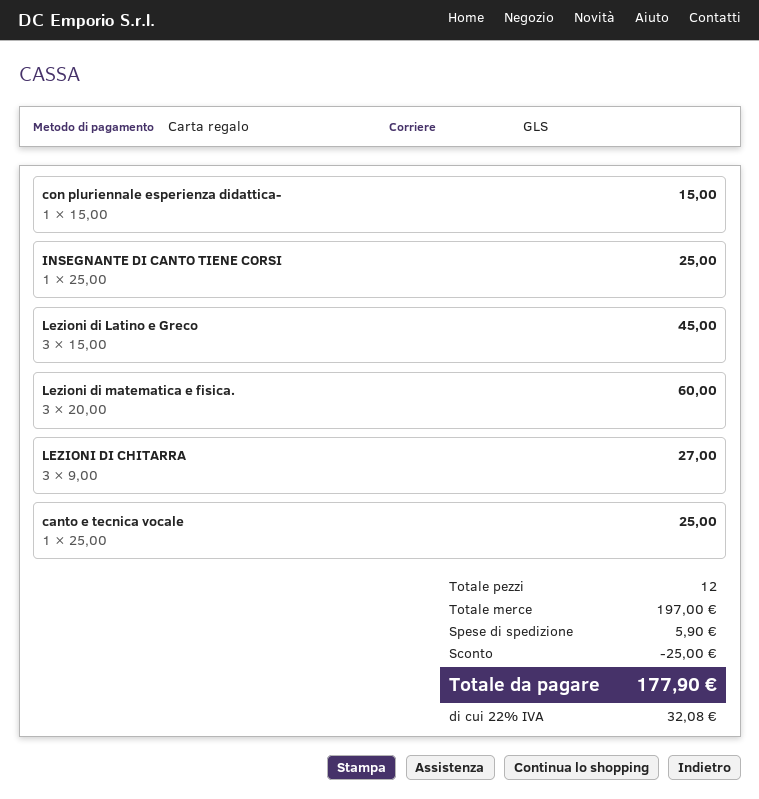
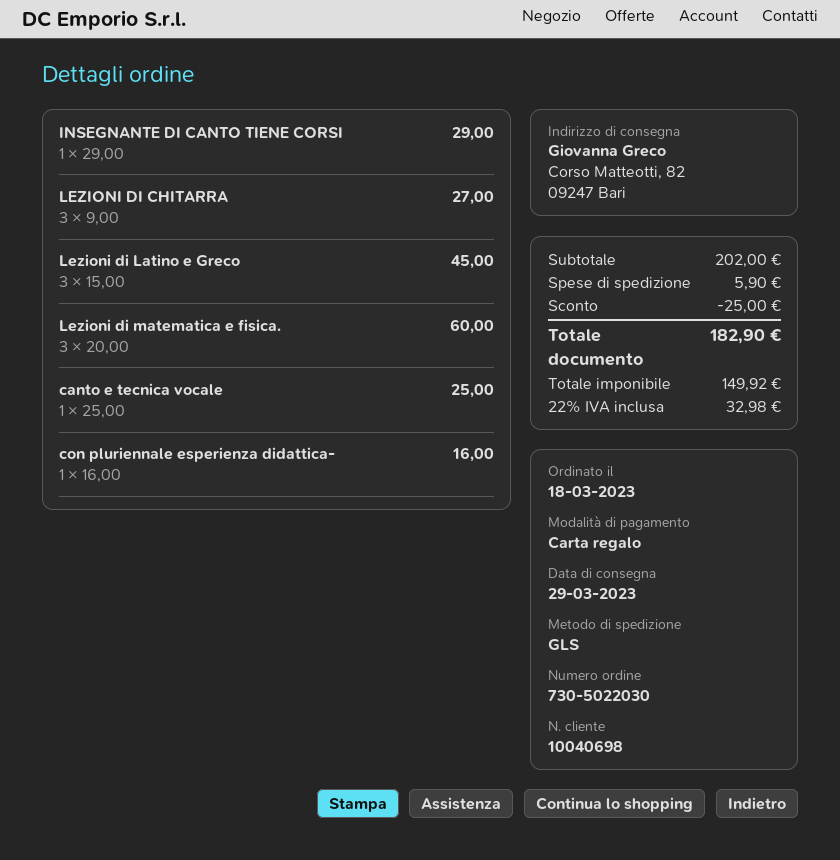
con pluriennale esperienza didattica-: 1 x 15.00 = 15.00 -> 1 x 16.00 = 16.00
INSEGNANTE DI CANTO TIENE CORSI: 1 x 25.00 = 25.00 -> 1 x 29.00 = 29.00
subtotal: 197.00 -> 202.00
tax: 22% = 32.08 -> 22% = 32.98
total: 177.90 -> 182.90

